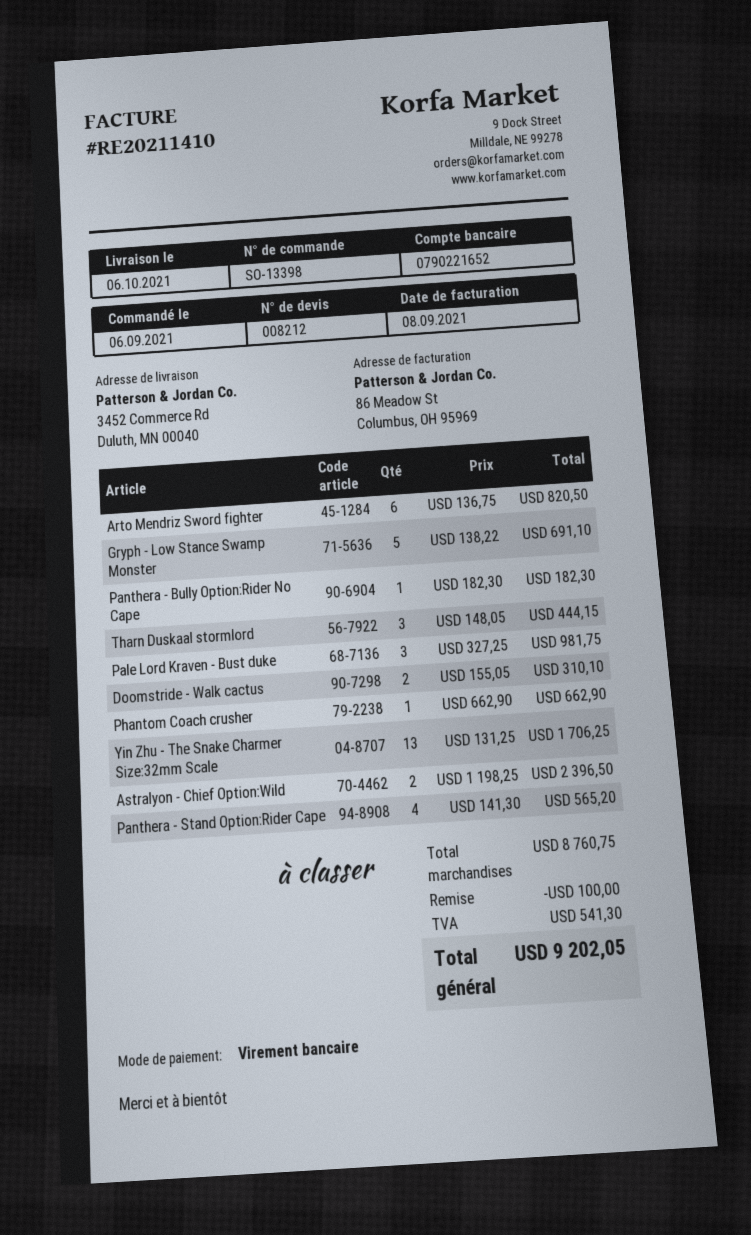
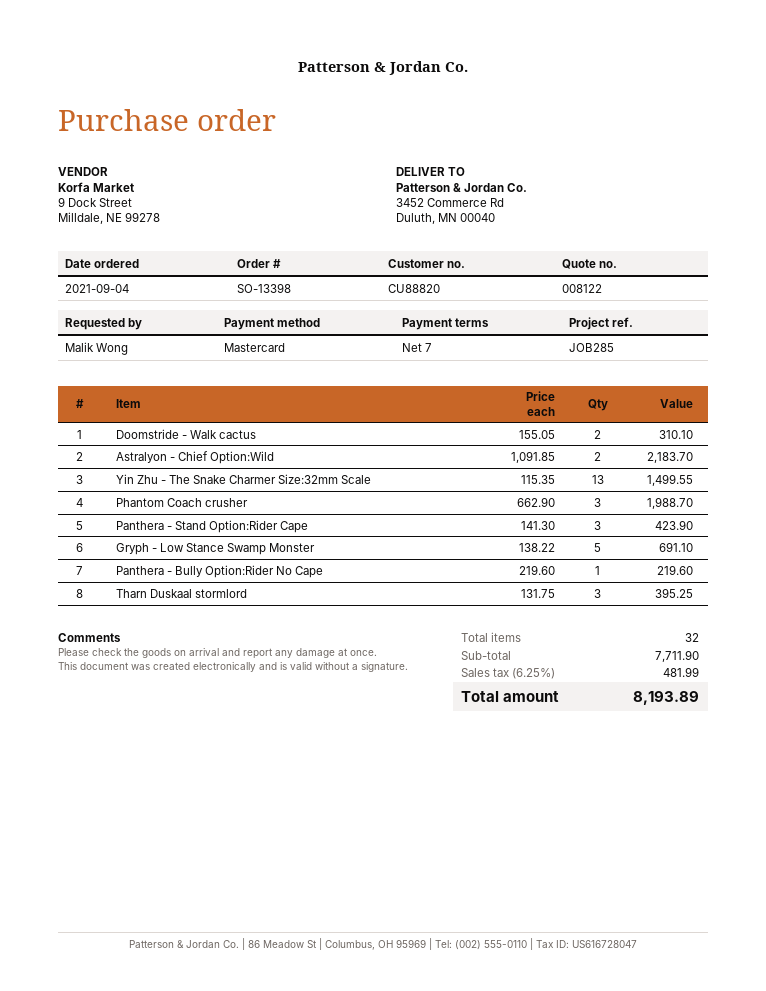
quote number: 008212 -> 008122
order date: 2021-09-06 -> 2021-09-04
payment method: bank transfer -> Mastercard
Arto Mendriz Sword fighter: 6 x 136.75 = 820.50 -> none
Panthera - Bully Option:Rider No Cape: 1 x 182.30 = 182.30 -> 1 x 219.60 = 219.60
Tharn Duskaal stormlord: 3 x 148.05 = 444.15 -> 3 x 131.75 = 395.25
Pale Lord Kraven - Bust duke: 3 x 327.25 = 981.75 -> none
Phantom Coach crusher: 1 x 662.90 = 662.90 -> 3 x 662.90 = 1988.70
Yin Zhu - The Snake Charmer Size:32mm Scale: 13 x 131.25 = 1706.25 -> 13 x 115.35 = 1499.55
Astralyon - Chief Option:Wild: 2 x 1198.25 = 2396.50 -> 2 x 1091.85 = 2183.70
Panthera - Stand Option:Rider Cape: 4 x 141.30 = 565.20 -> 3 x 141.30 = 423.90
subtotal: 8760.75 -> 7711.90
discount: 100.00 -> none
tax: 541.30 -> 481.99
total: 9202.05 -> 8193.89

